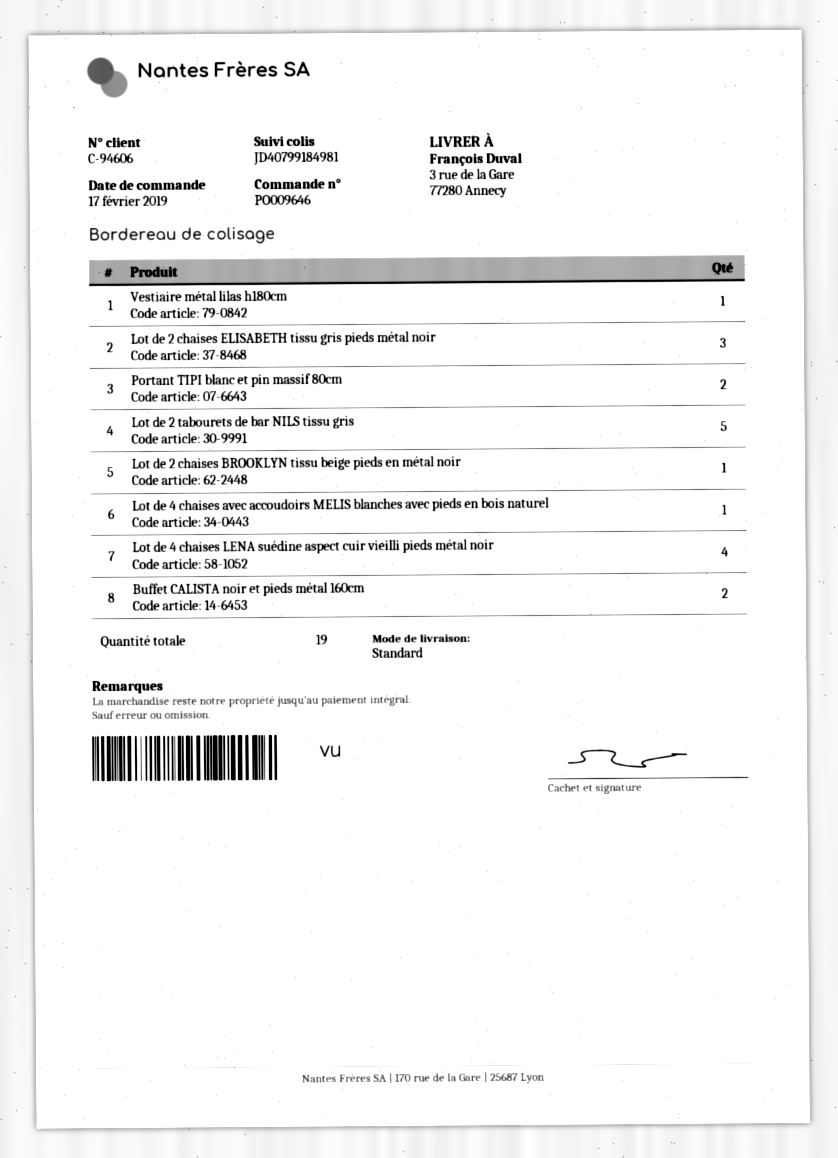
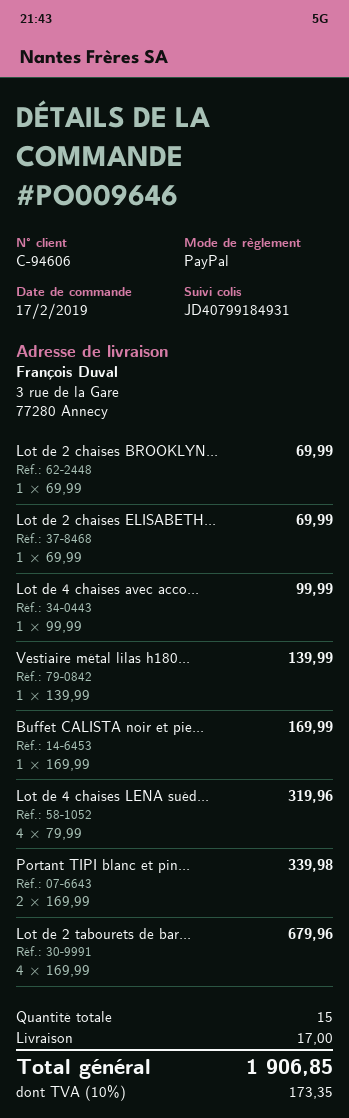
tracking number: JD40799184981 -> JD40799184931
Lot de 2 chaises ELISABETH tissu gris pieds métal noir: 3 -> 1
Lot de 2 tabourets de bar NILS tissu gris: 5 -> 4
Buffet CALISTA noir et pieds métal 160cm: 2 -> 1
total quantity: 19 -> 15

